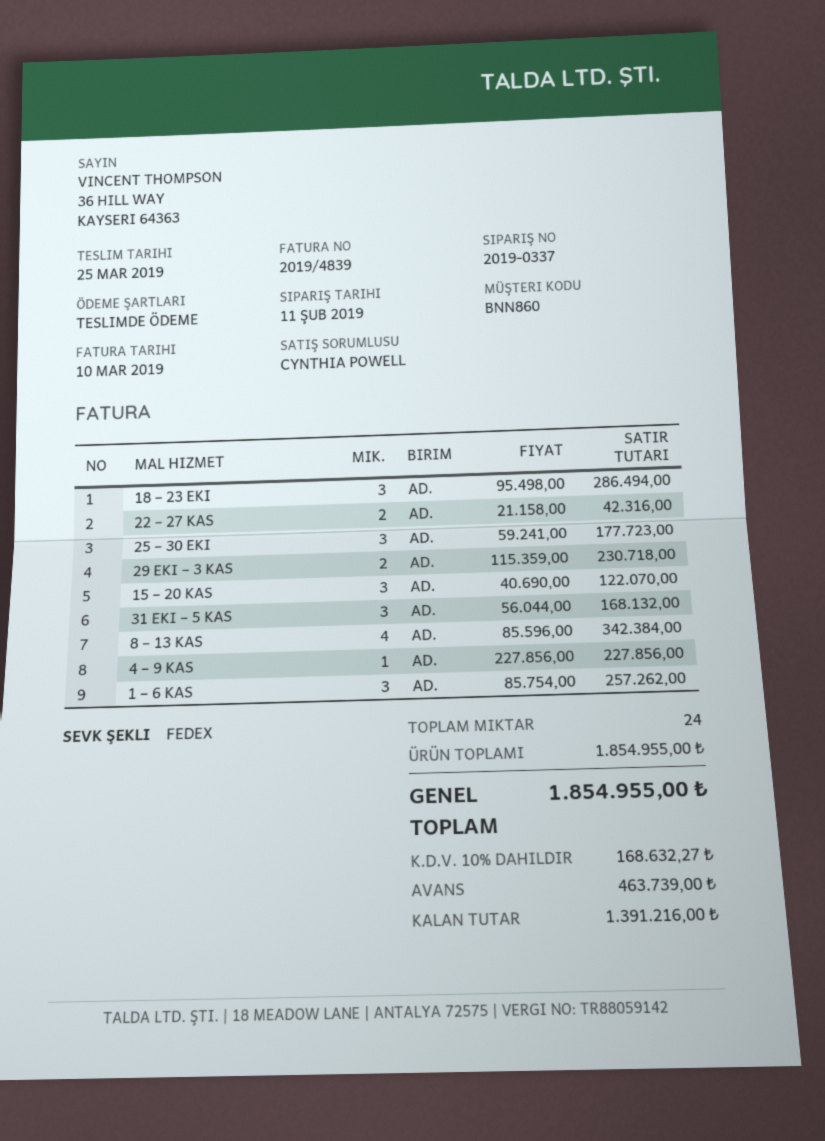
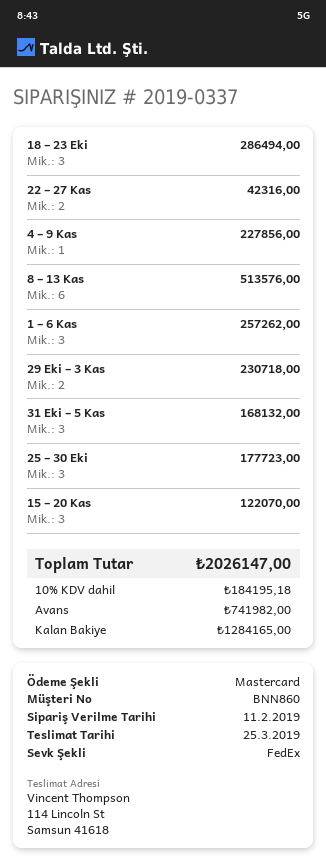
8 – 13 KAS: 4 for 342384.00 -> 6 for 513576.00
tax: 10% = 168632.27 -> 10% = 184195.18
total: 1854955.00 -> 2026147.00
deposit: 463739.00 -> 741982.00
balance: 1391216.00 -> 1284165.00

